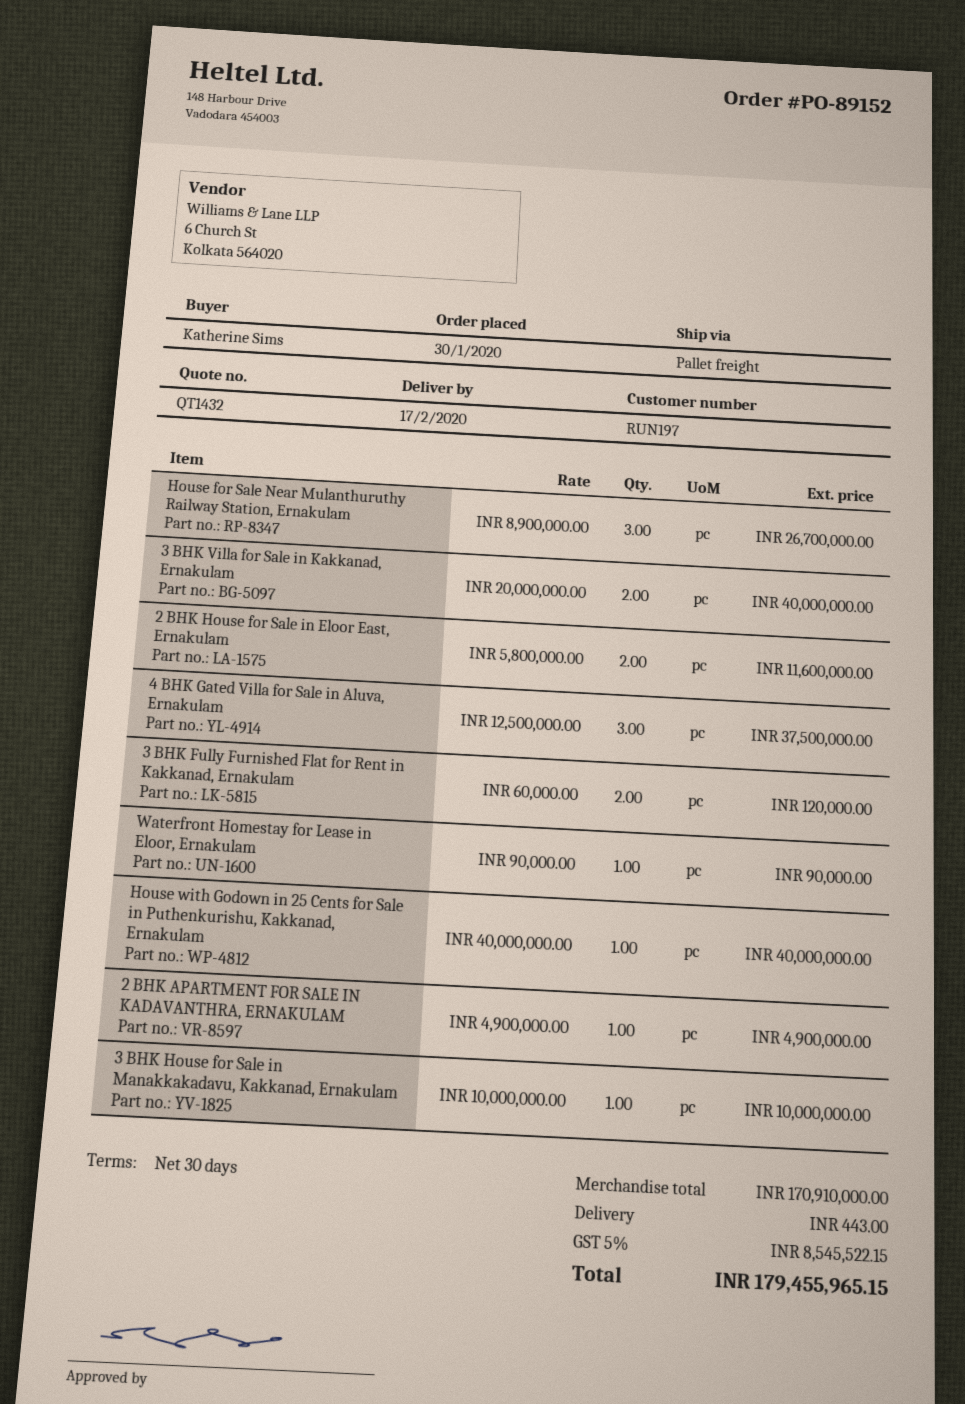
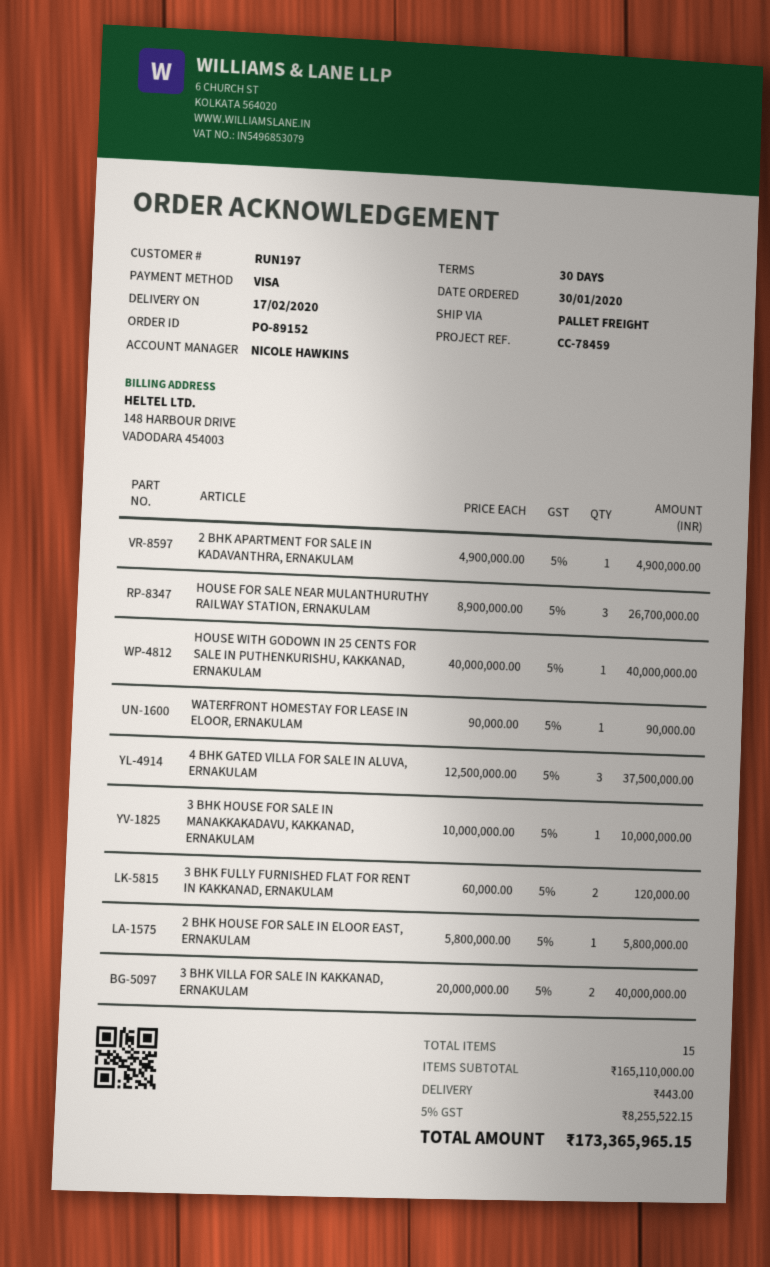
2 BHK House for Sale in Eloor East, Ernakulam: 2 x 5800000.00 = 11600000.00 -> 1 x 5800000.00 = 5800000.00
subtotal: 170910000.00 -> 165110000.00
tax: 5% = 8545522.15 -> 5% = 8255522.15
total: 179455965.15 -> 173365965.15

